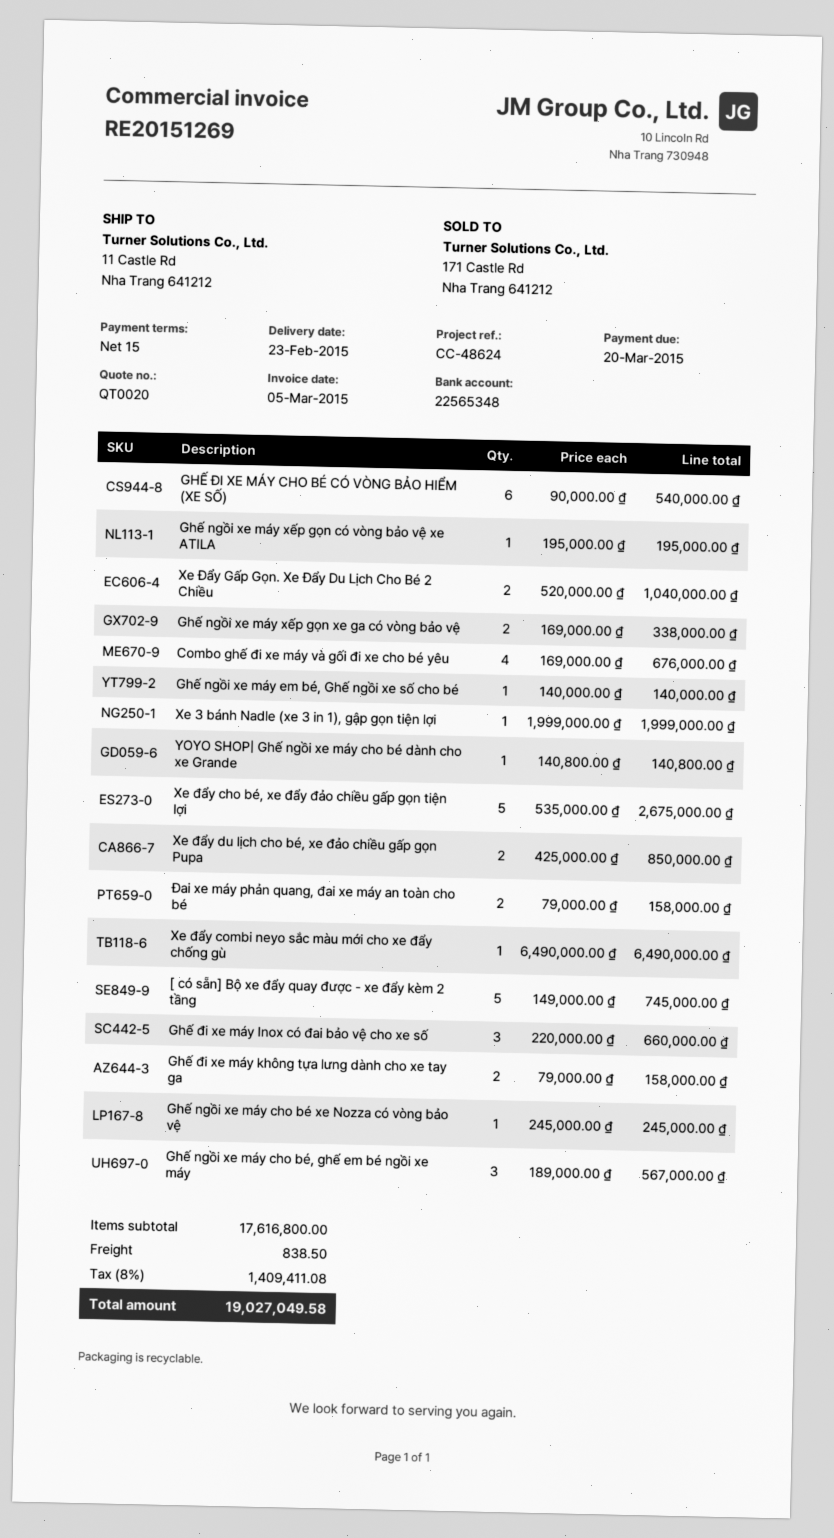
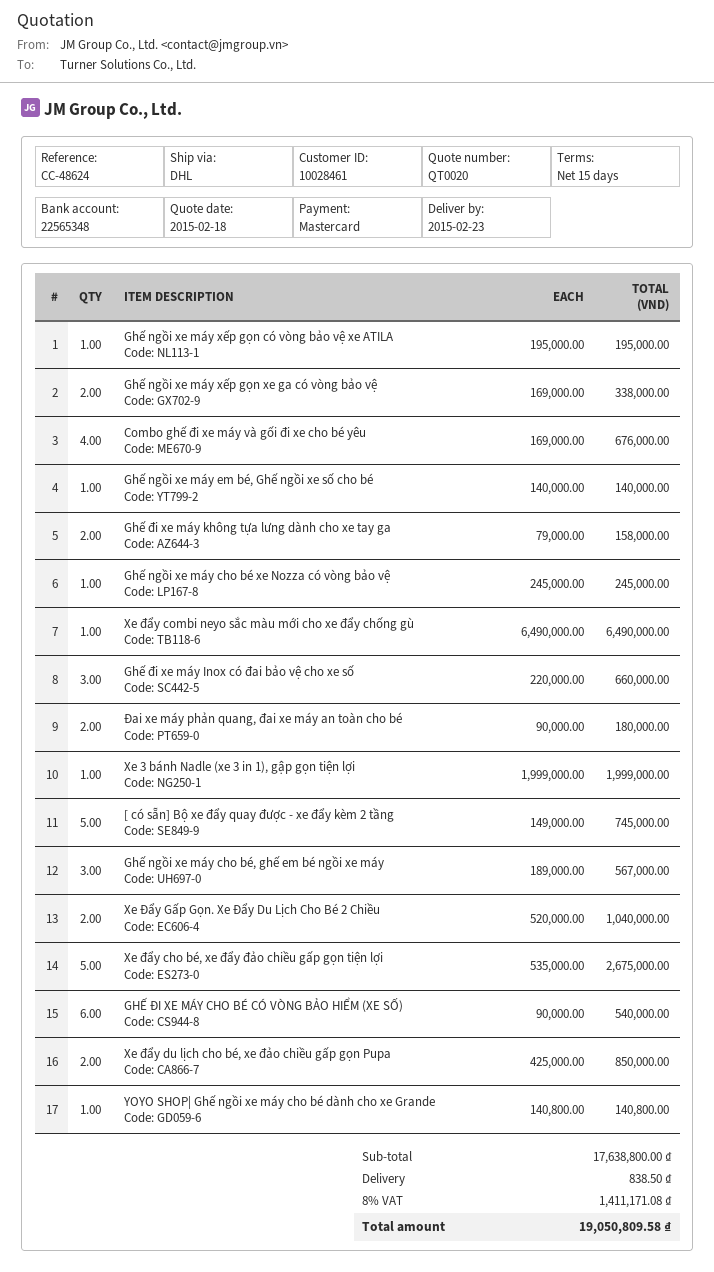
Đai xe máy phản quang, đai xe máy an toàn cho bé: 2 x 79000.00 = 158000.00 -> 2 x 90000.00 = 180000.00
subtotal: 17616800.00 -> 17638800.00
tax: 8% = 1409411.08 -> 8% = 1411171.08
total: 19027049.58 -> 19050809.58

